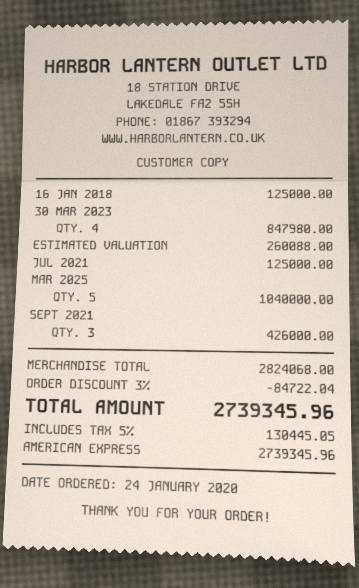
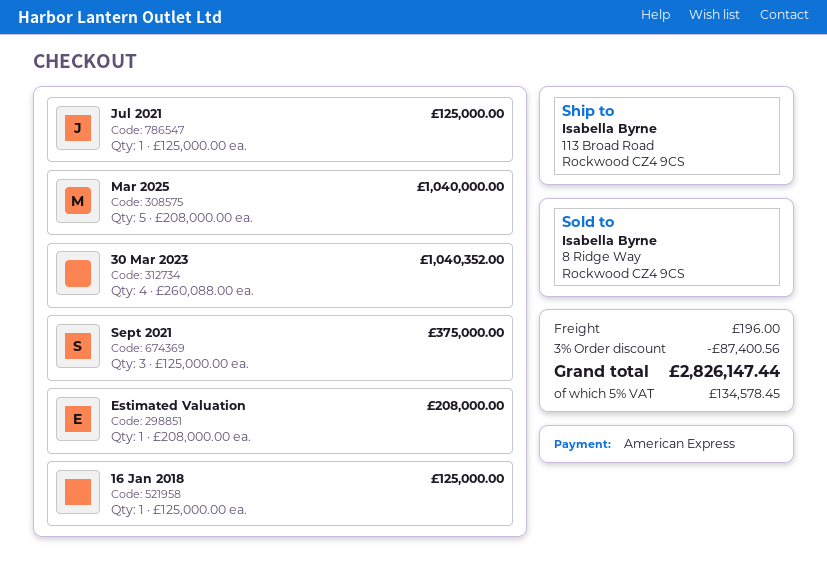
30 MAR 2023: 4 for 847980.00 -> 4 for 1040352.00
ESTIMATED VALUATION: 1 for 260088.00 -> 1 for 208000.00
SEPT 2021: 3 for 426000.00 -> 3 for 375000.00
discount: 3% = 84722.04 -> 3% = 87400.56
shipping: none -> 196.00
tax: 5% = 130445.05 -> 5% = 134578.45
total: 2739345.96 -> 2826147.44

